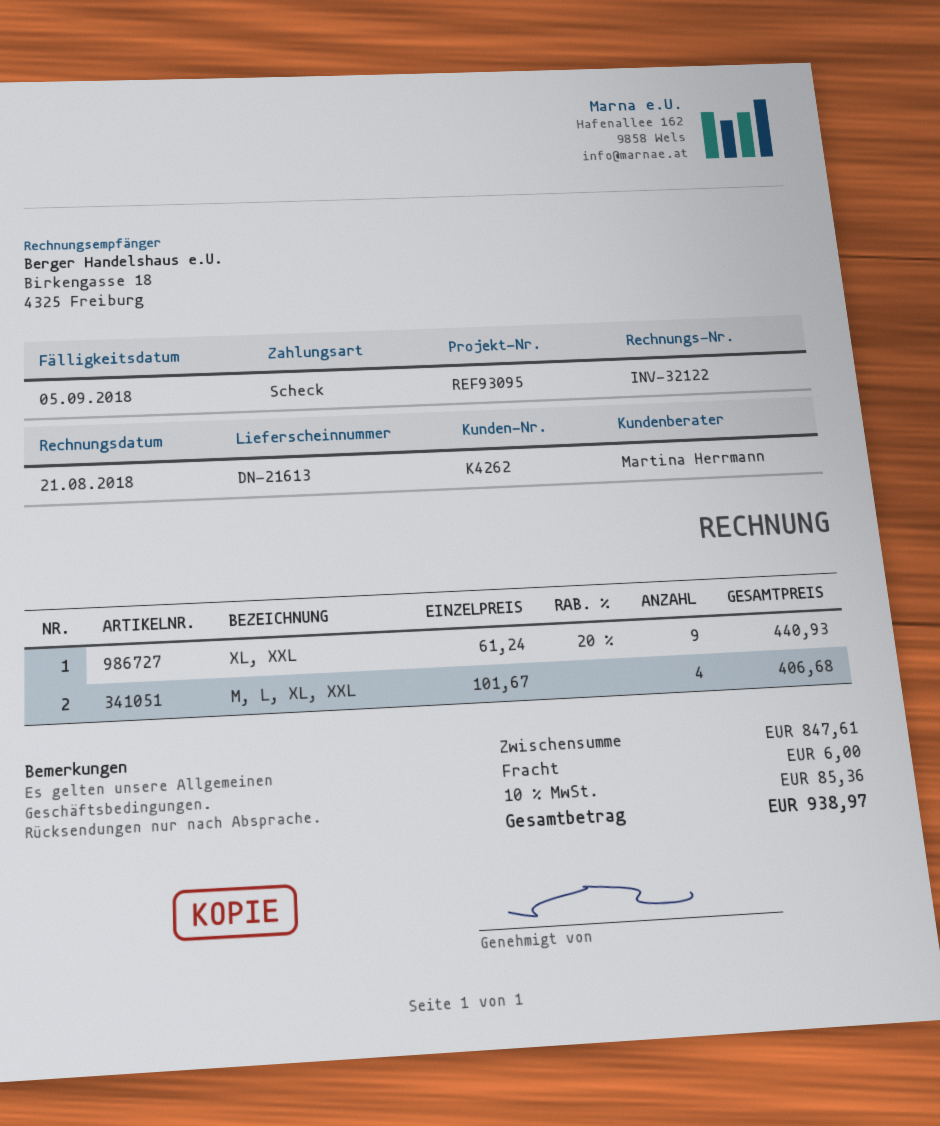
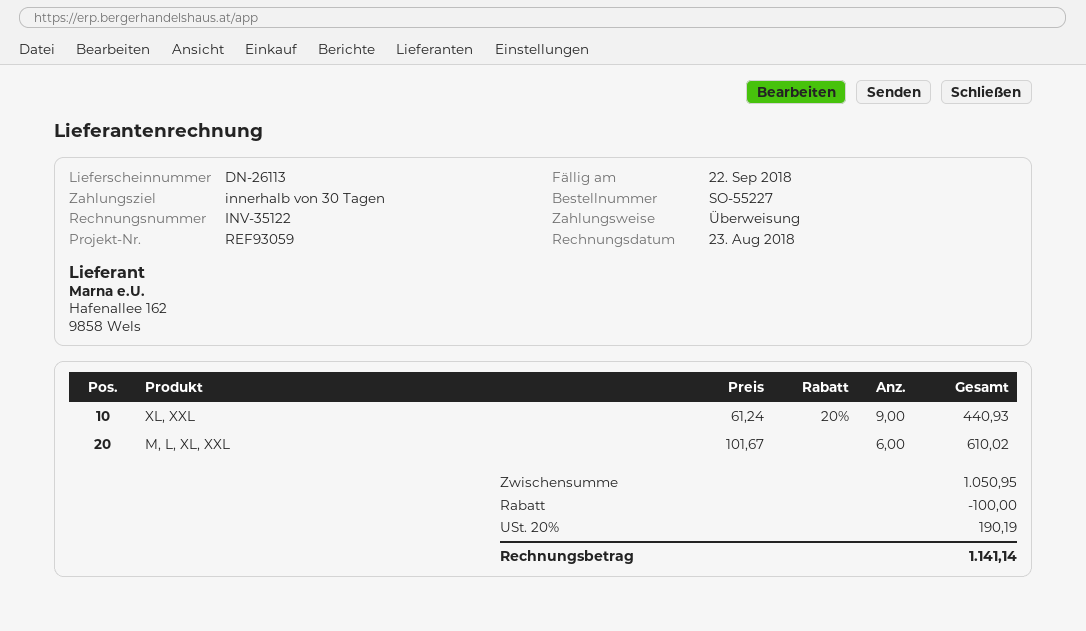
delivery note number: DN-21613 -> DN-26113
invoice number: INV-32122 -> INV-35122
invoice date: 2018-08-21 -> 2018-08-23
due date: 2018-09-05 -> 2018-09-22
reference: REF93095 -> REF93059
payment method: cheque -> bank transfer
M, L, XL, XXL: 4 x 101.67 = 406.68 -> 6 x 101.67 = 610.02
subtotal: 847.61 -> 1050.95
discount: none -> 100.00
shipping: 6.00 -> none
tax: 10% = 85.36 -> 20% = 190.19
total: 938.97 -> 1141.14

